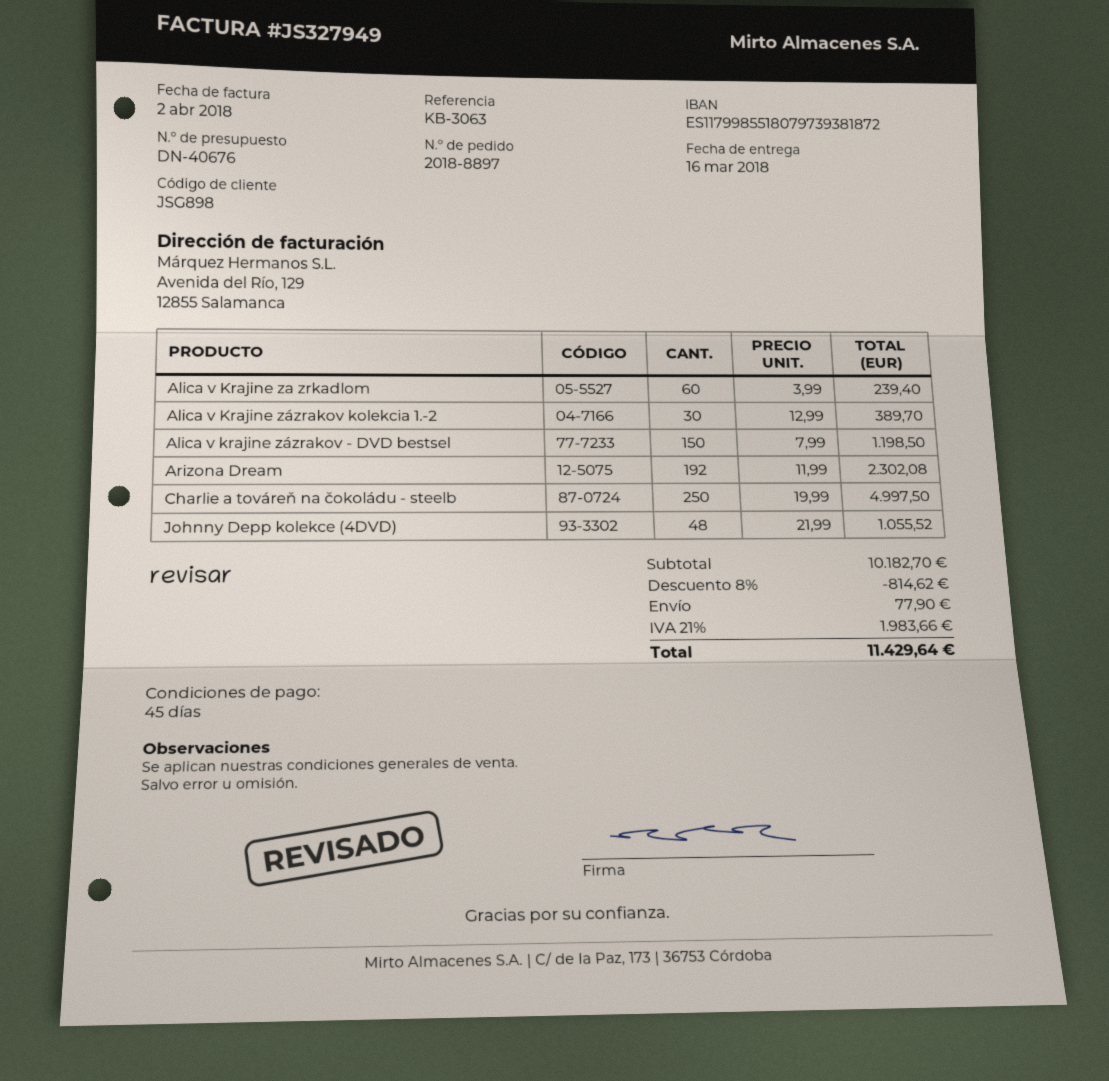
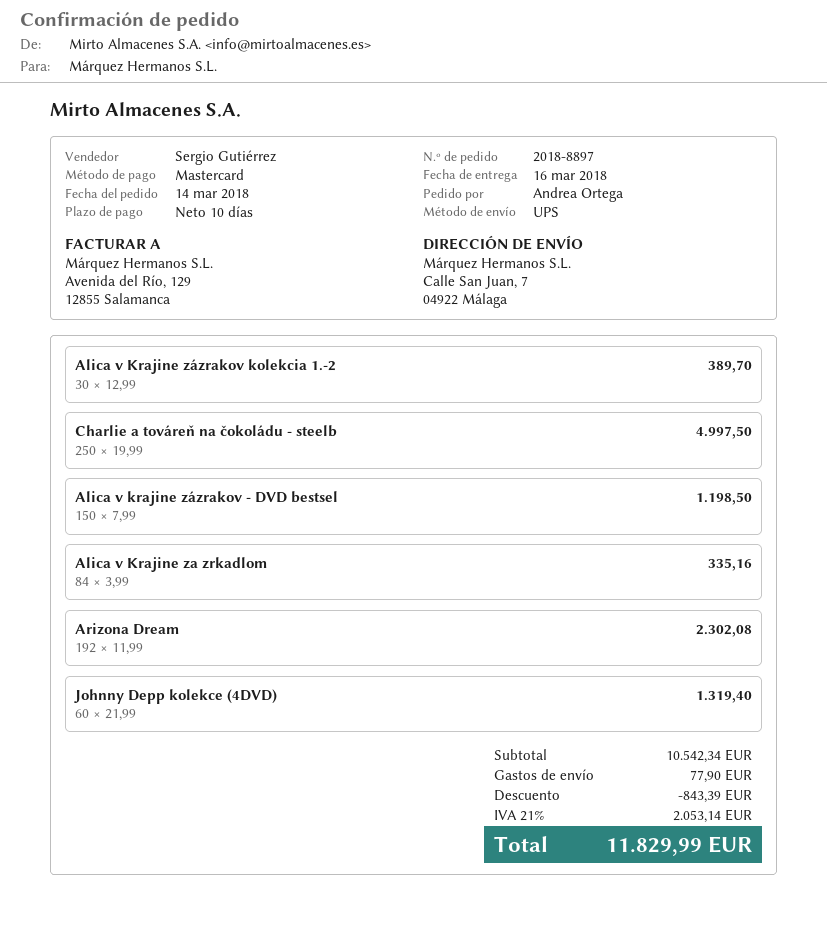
payment terms: 45 days -> 10 days
Alica v Krajine za zrkadlom: 60 x 3.99 = 239.40 -> 84 x 3.99 = 335.16
Johnny Depp kolekce (4DVD): 48 x 21.99 = 1055.52 -> 60 x 21.99 = 1319.40
subtotal: 10182.70 -> 10542.34
discount: 814.62 -> 843.39
tax: 21% = 1983.66 -> 21% = 2053.14
total: 11429.64 -> 11829.99

